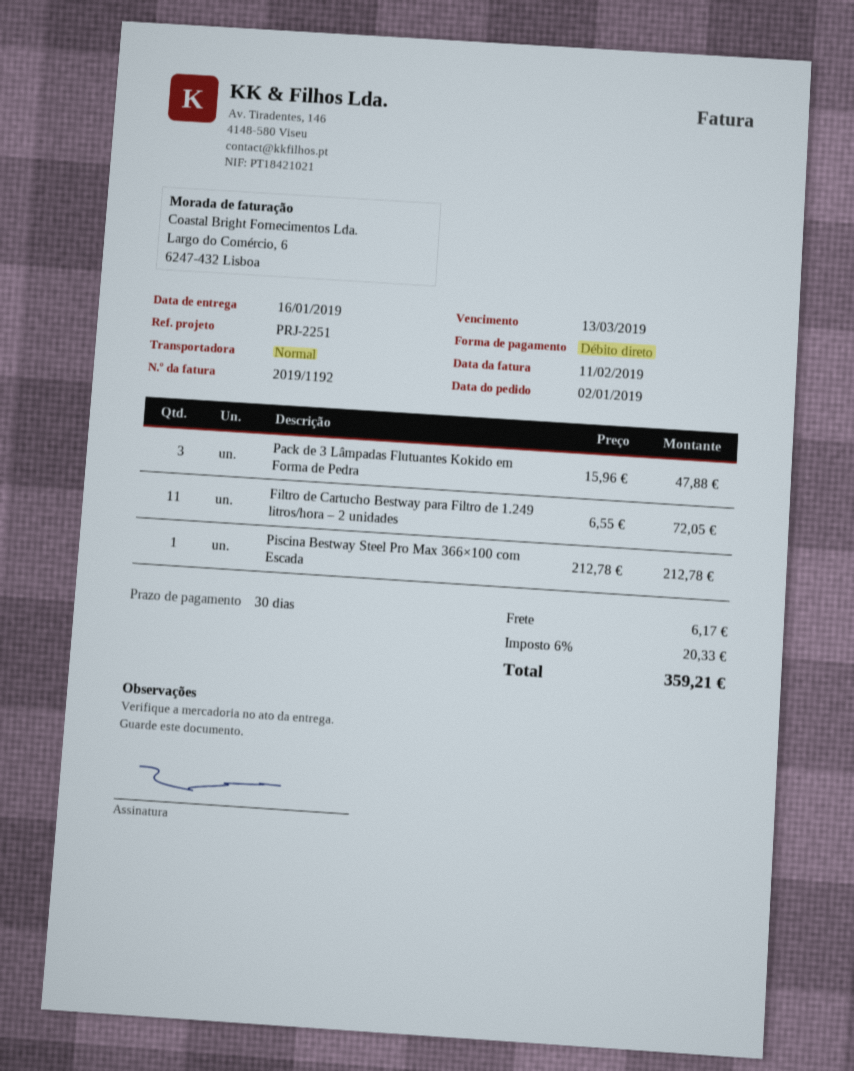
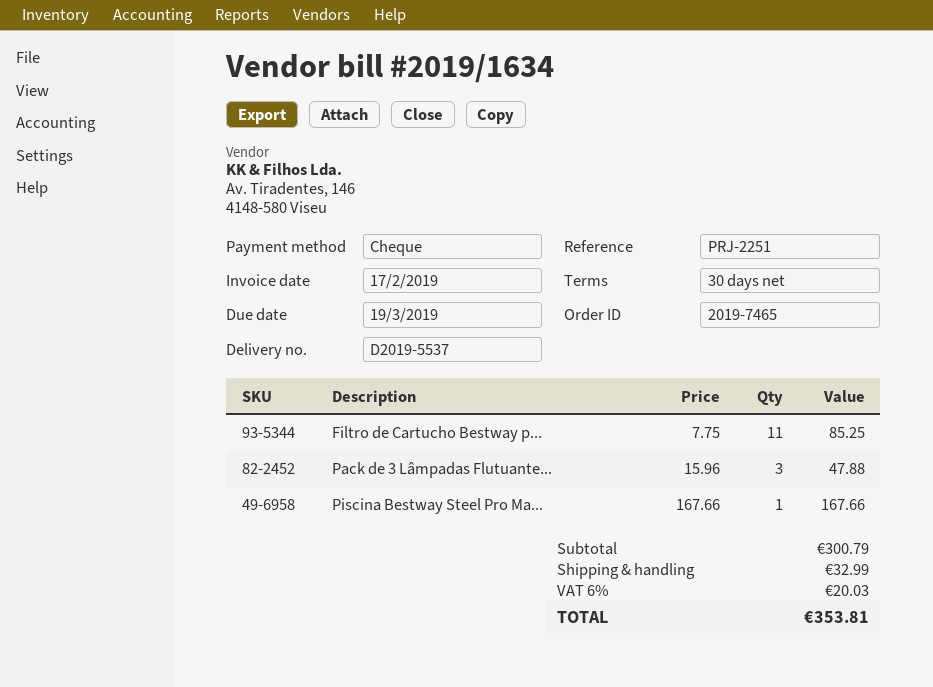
invoice number: 2019/1192 -> 2019/1634
invoice date: 2019-02-11 -> 2019-02-17
due date: 2019-03-13 -> 2019-03-19
payment method: direct debit -> cheque
Filtro de Cartucho Bestway para Filtro de 1.249 litros/hora – 2 unidades: 11 x 6.55 = 72.05 -> 11 x 7.75 = 85.25
Piscina Bestway Steel Pro Max 366×100 com Escada: 1 x 212.78 = 212.78 -> 1 x 167.66 = 167.66
shipping: 6.17 -> 32.99
tax: 6% = 20.33 -> 6% = 20.03
total: 359.21 -> 353.81

